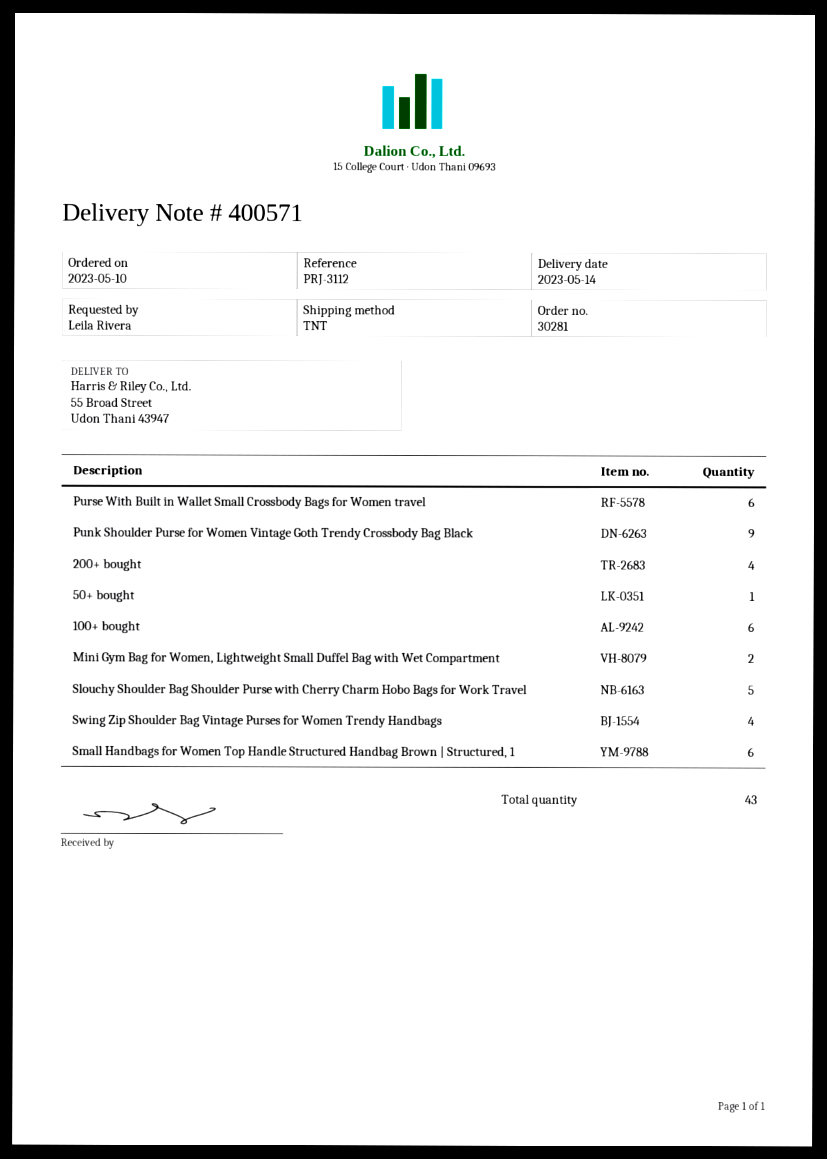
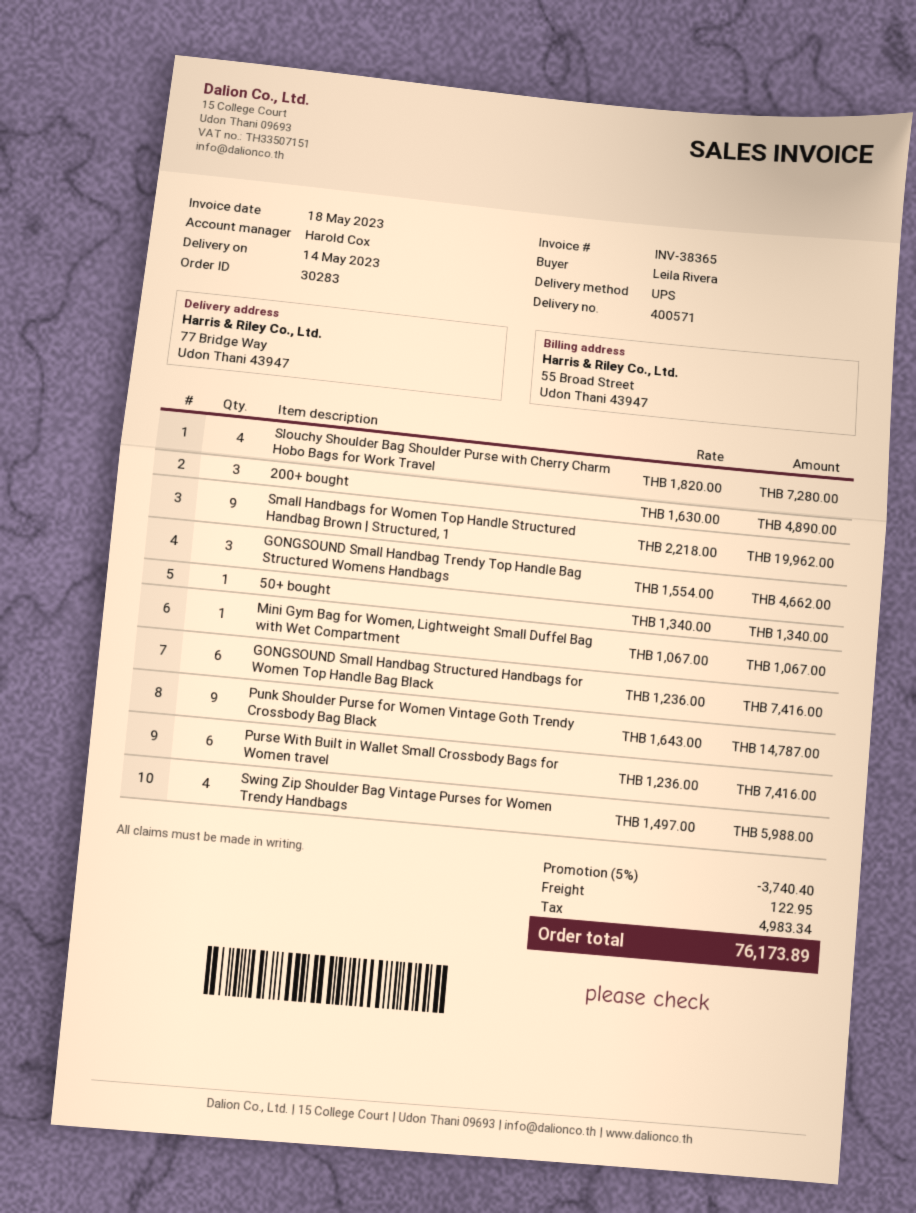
order number: 30281 -> 30283
shipping method: TNT -> UPS
ship to: 55 Broad Street, Udon Thani 43947 -> 77 Bridge Way, Udon Thani 43947
200+ bought: 4 -> 3
100+ bought: 6 -> none
Mini Gym Bag for Women, Lightweight Small Duffel Bag with Wet Compartment: 2 -> 1
Slouchy Shoulder Bag Shoulder Purse with Cherry Charm Hobo Bags for Work Travel: 5 -> 4
Small Handbags for Women Top Handle Structured Handbag Brown | Structured, 1: 6 -> 9
GONGSOUND Small Handbag Trendy Top Handle Bag Structured Womens Handbags: none -> 3
GONGSOUND Small Handbag Structured Handbags for Women Top Handle Bag Black: none -> 6

